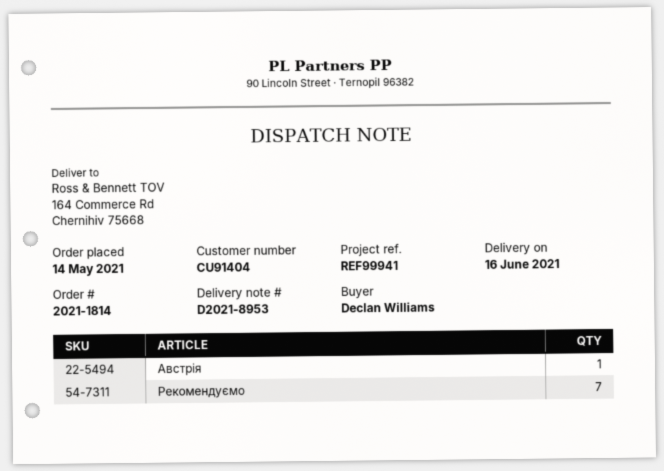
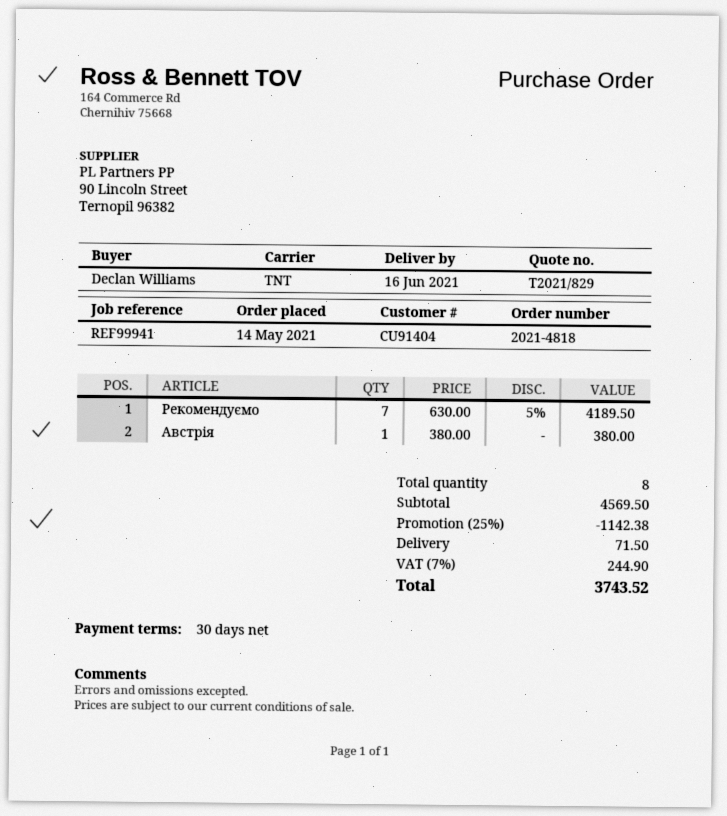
order number: 2021-1814 -> 2021-4818

